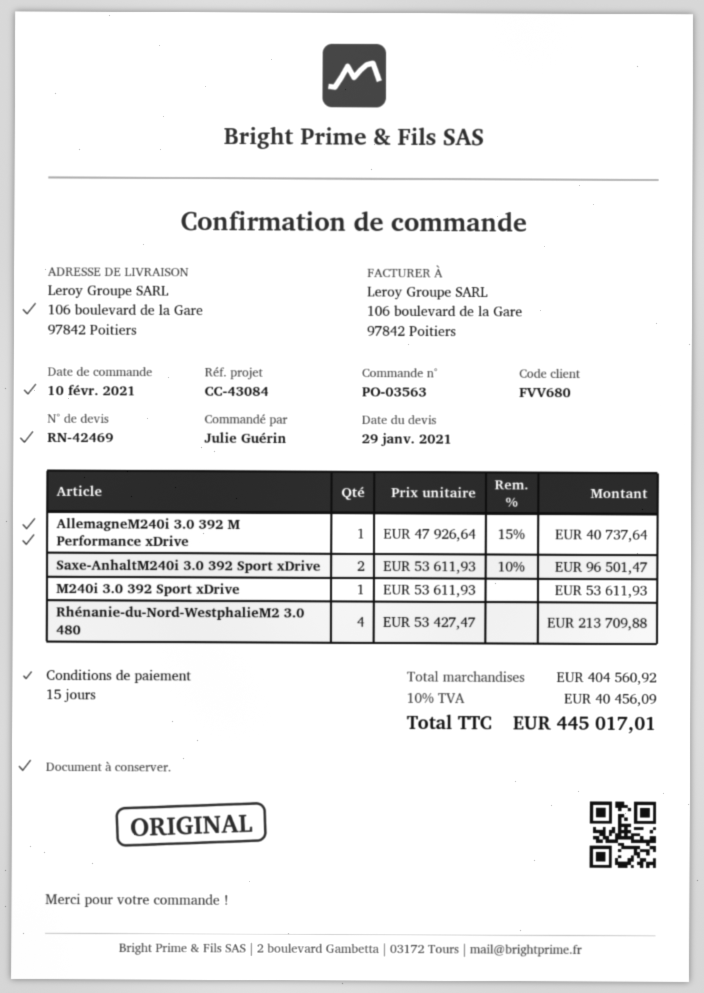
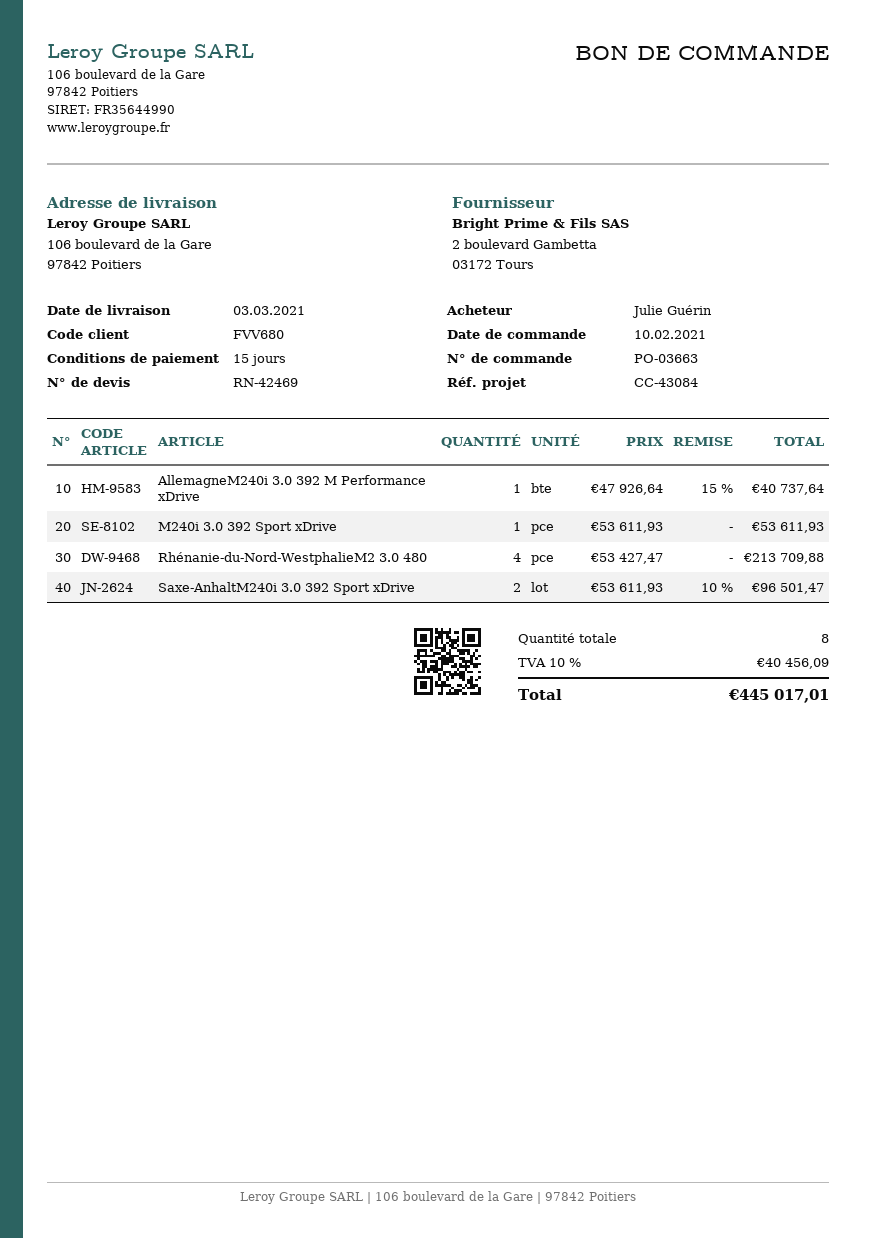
order number: PO-03563 -> PO-03663

